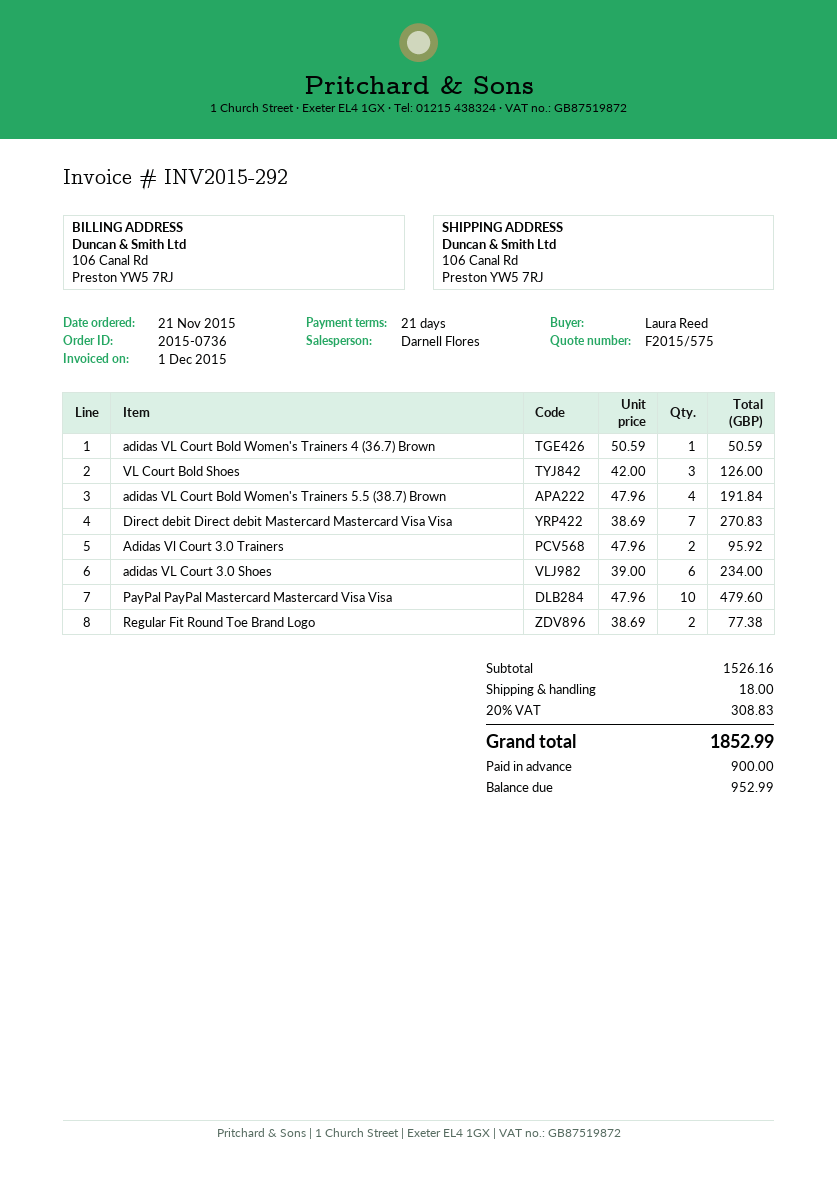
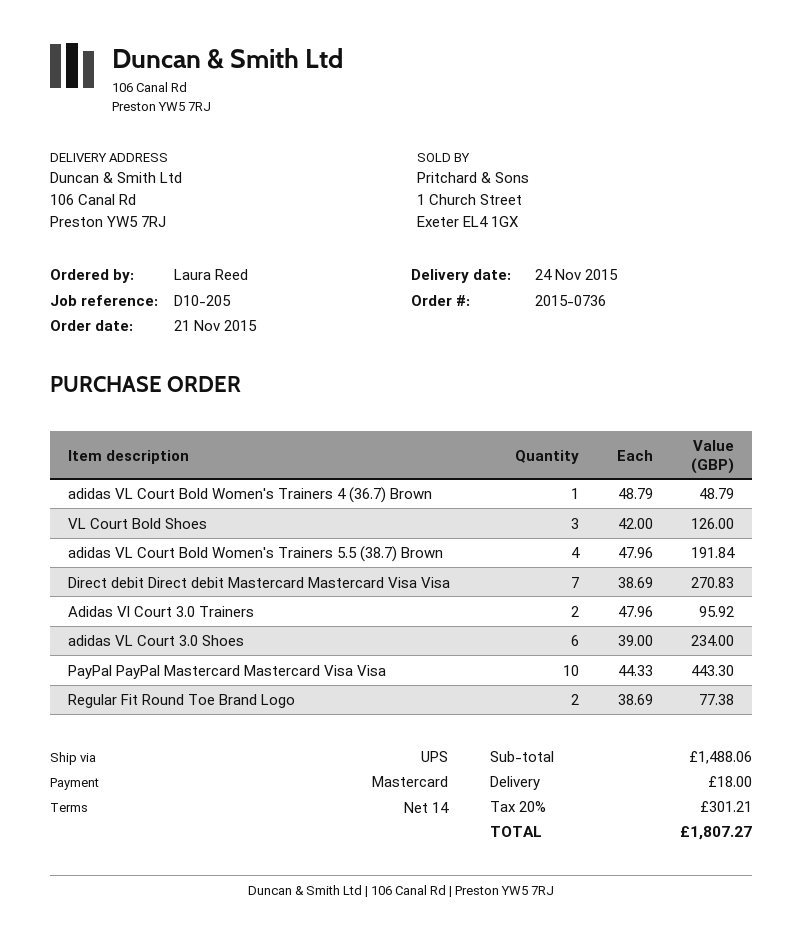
payment terms: 21 days -> 14 days
adidas VL Court Bold Women's Trainers 4 (36.7) Brown: 1 x 50.59 = 50.59 -> 1 x 48.79 = 48.79
PayPal PayPal Mastercard Mastercard Visa Visa: 10 x 47.96 = 479.60 -> 10 x 44.33 = 443.30
subtotal: 1526.16 -> 1488.06
tax: 20% = 308.83 -> 20% = 301.21
total: 1852.99 -> 1807.27

